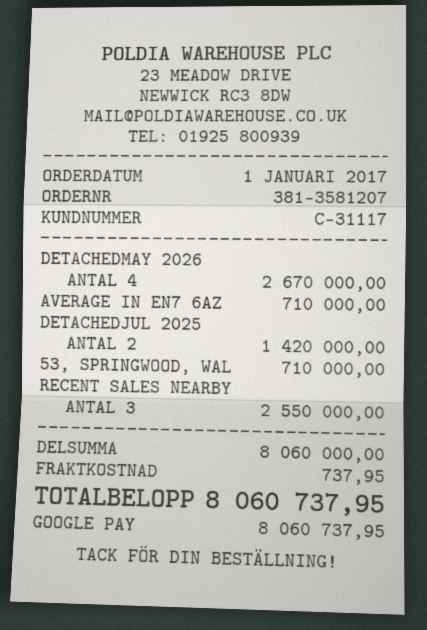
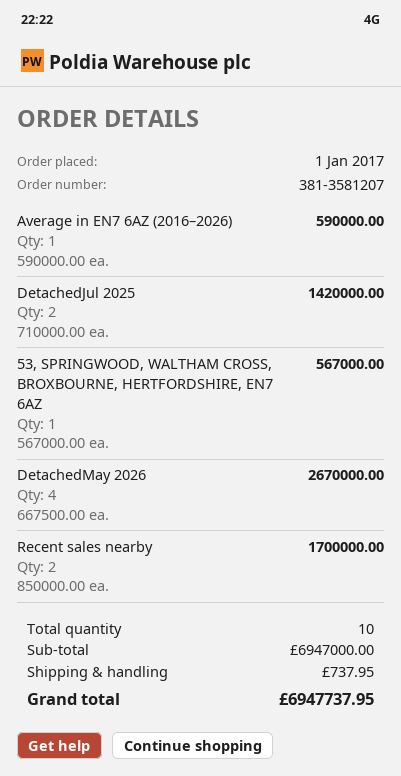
AVERAGE IN EN7 6AZ: 1 for 710000.00 -> 1 for 590000.00
53, SPRINGWOOD, WAL: 1 for 710000.00 -> 1 for 567000.00
RECENT SALES NEARBY: 3 for 2550000.00 -> 2 for 1700000.00
subtotal: 8060000.00 -> 6947000.00
total: 8060737.95 -> 6947737.95

